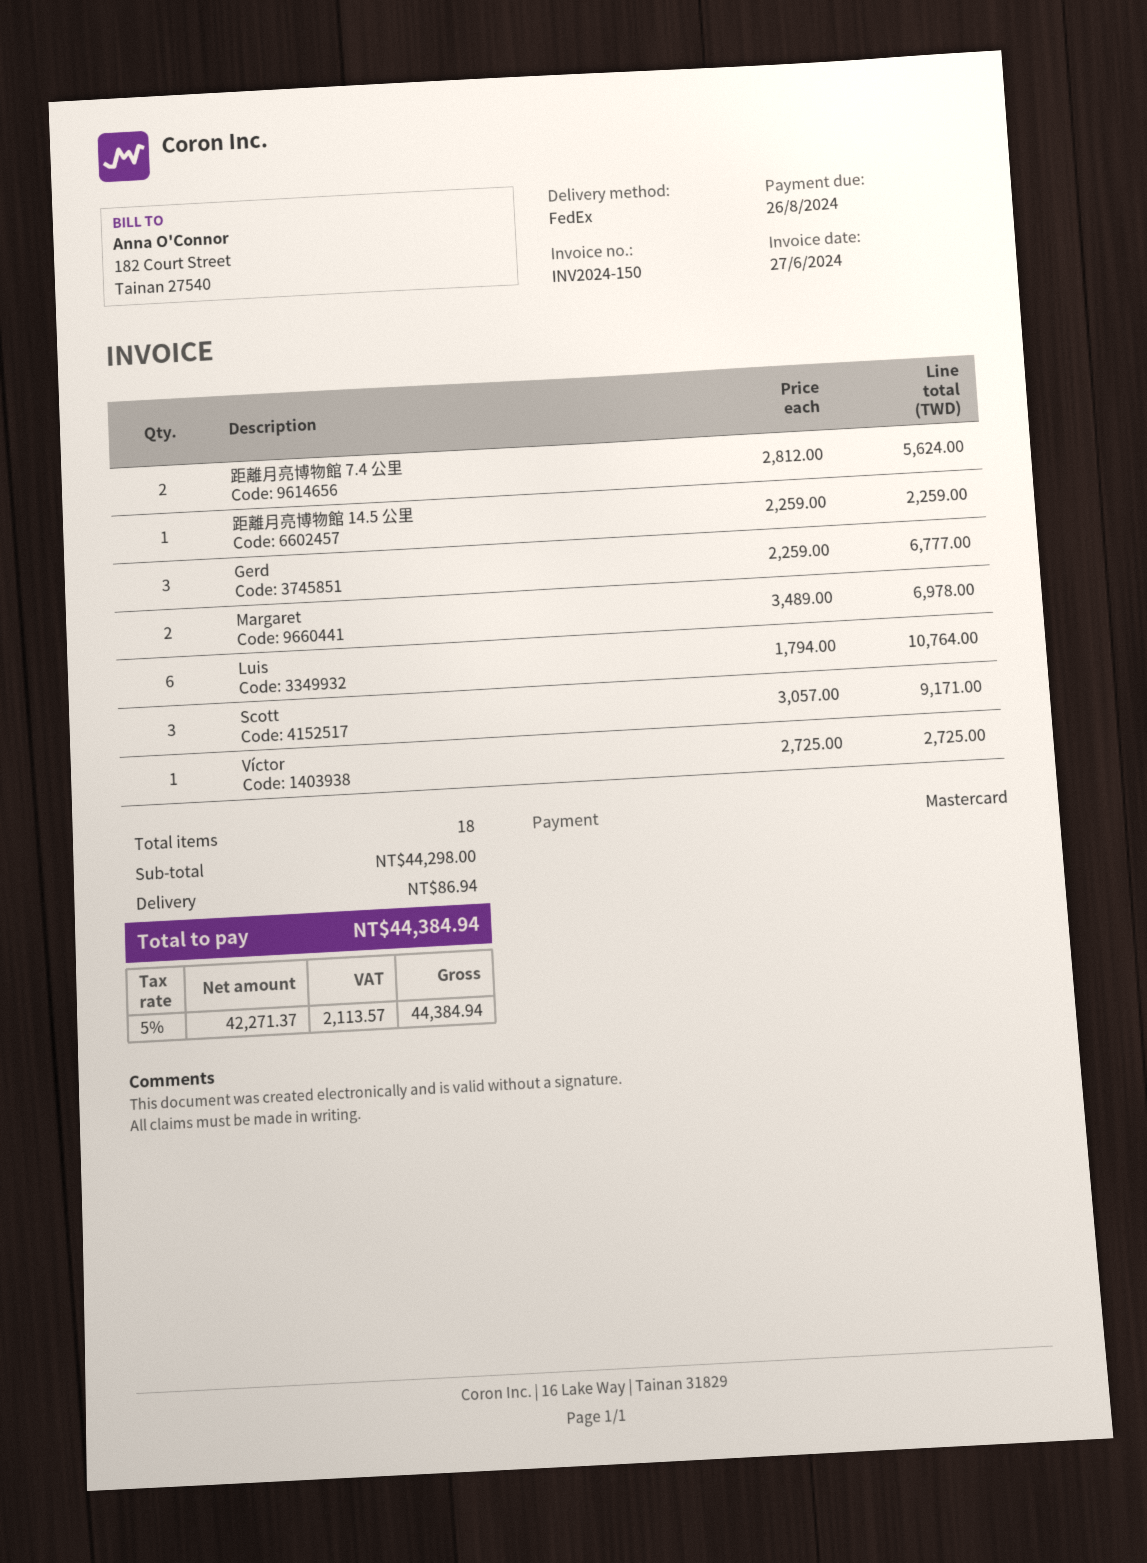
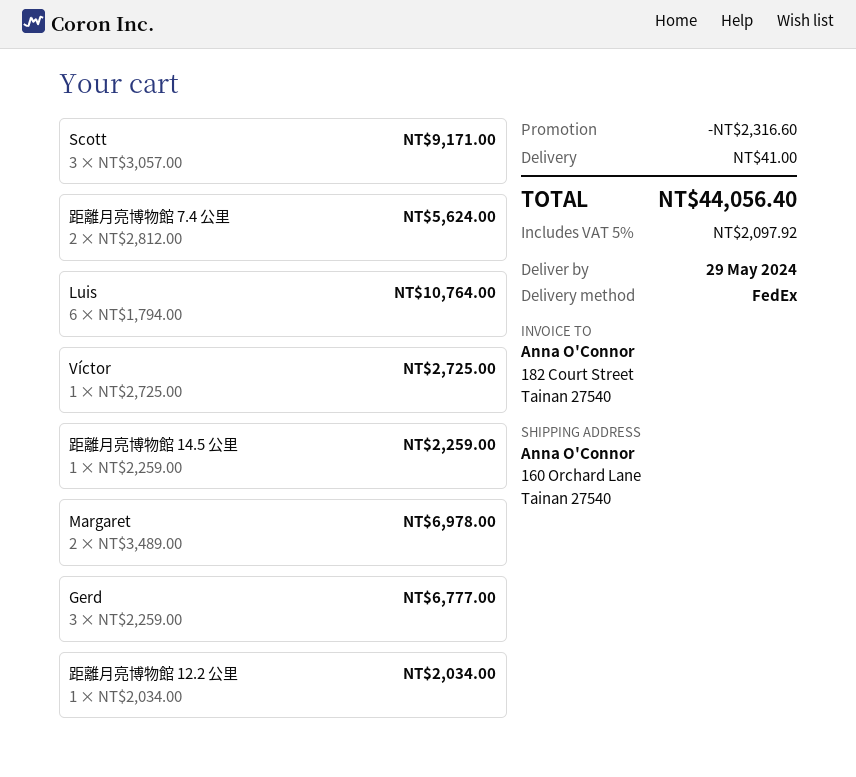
距離月亮博物館 12.2 公里: none -> 1 x 2034.00 = 2034.00
discount: none -> 2316.60
shipping: 86.94 -> 41.00
tax: 5% = 2113.57 -> 5% = 2097.92
total: 44384.94 -> 44056.40

